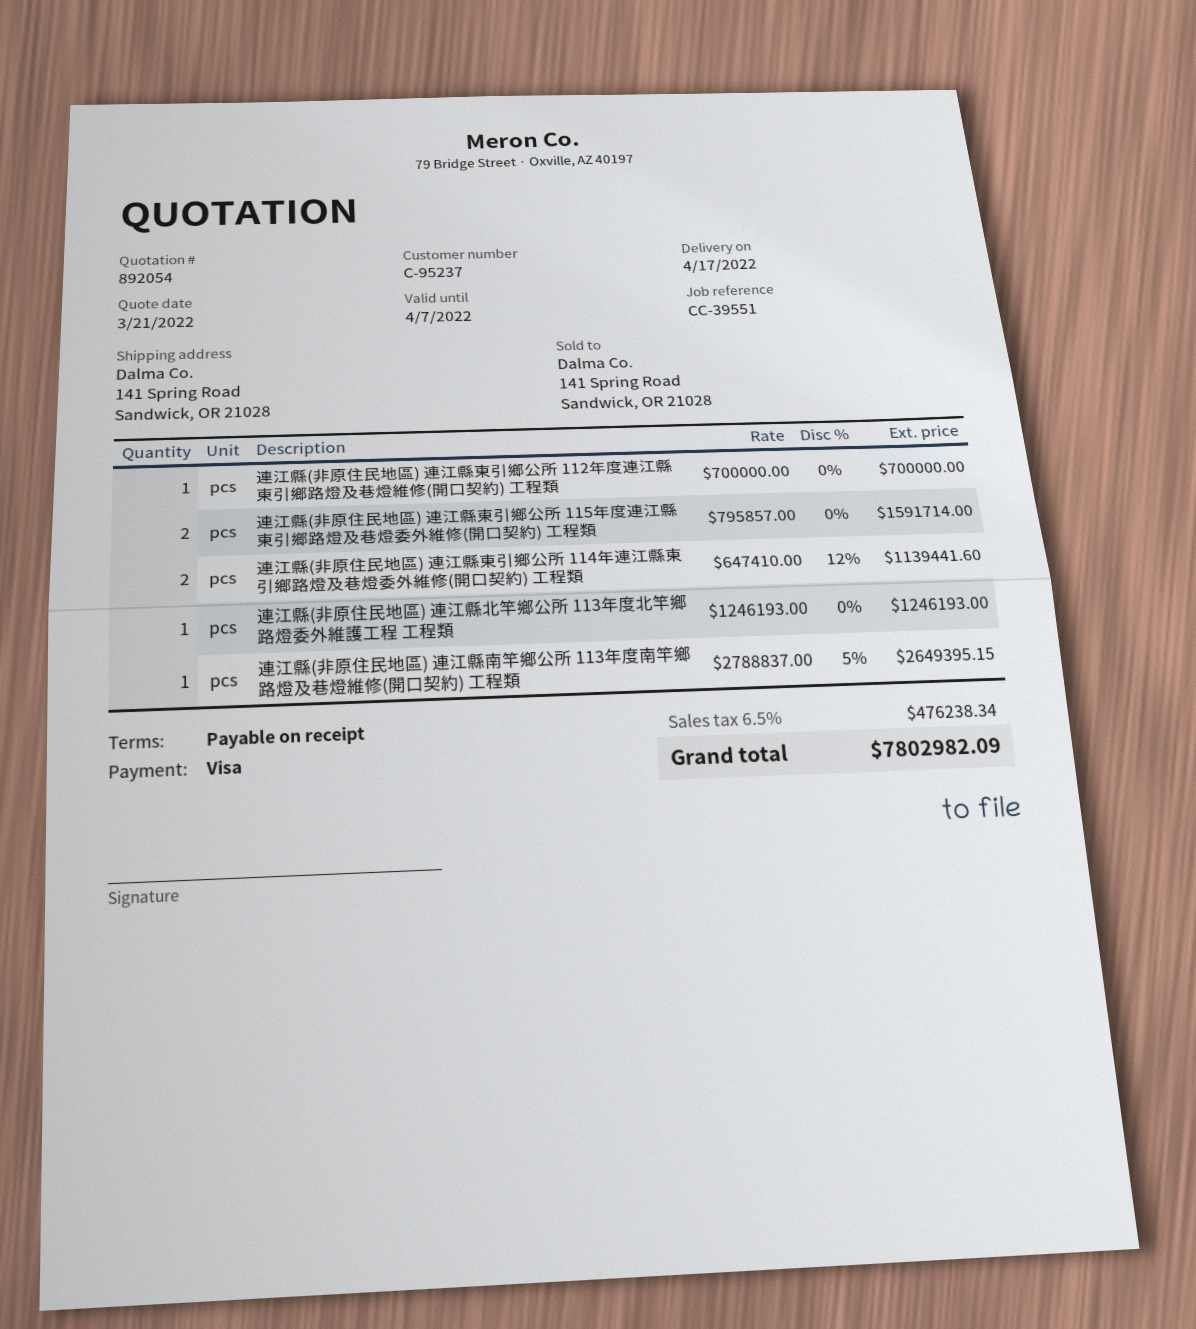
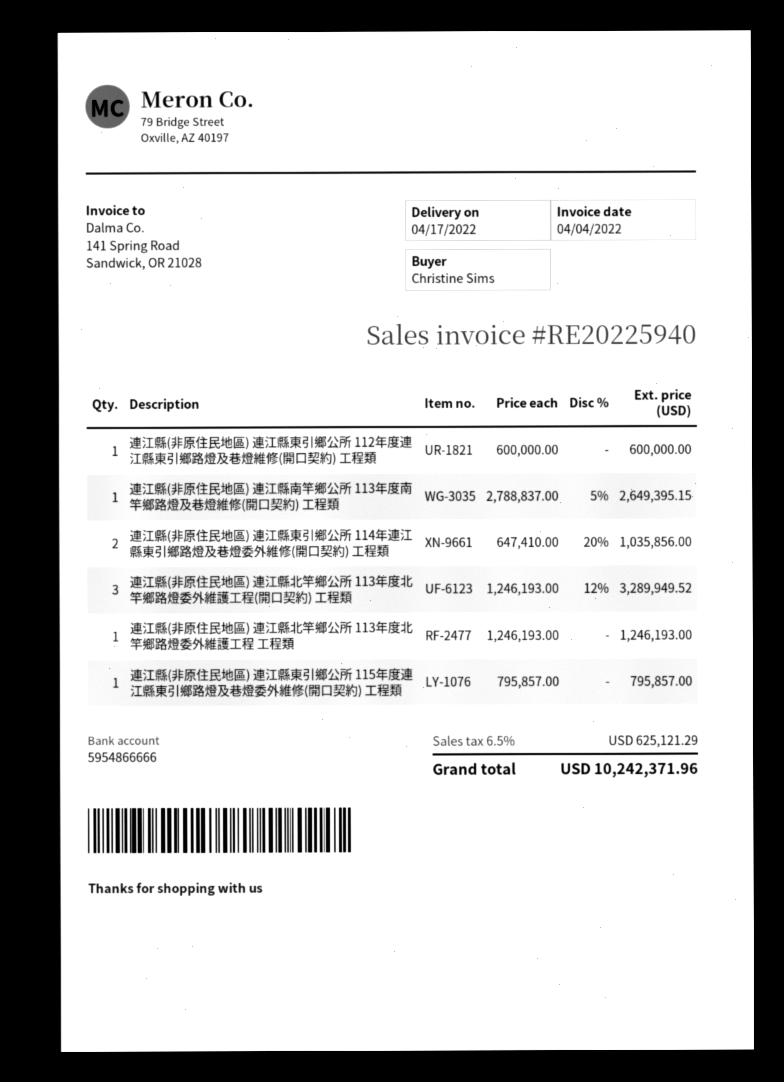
連江縣(非原住民地區) 連江縣東引鄉公所 112年度連江縣東引鄉路燈及巷燈維修(開口契約) 工程類: 1 x 700000.00 = 700000.00 -> 1 x 600000.00 = 600000.00
連江縣(非原住民地區) 連江縣東引鄉公所 115年度連江縣東引鄉路燈及巷燈委外維修(開口契約) 工程類: 2 x 795857.00 = 1591714.00 -> 1 x 795857.00 = 795857.00
連江縣(非原住民地區) 連江縣東引鄉公所 114年連江縣東引鄉路燈及巷燈委外維修(開口契約) 工程類: 2 x 647410.00 - 12% = 1139441.60 -> 2 x 647410.00 - 20% = 1035856.00
連江縣(非原住民地區) 連江縣北竿鄉公所 113年度北竿鄉路燈委外維護工程(開口契約) 工程類: none -> 3 x 1246193.00 - 12% = 3289949.52
tax: 6.5% = 476238.34 -> 6.5% = 625121.29
total: 7802982.09 -> 10242371.96

